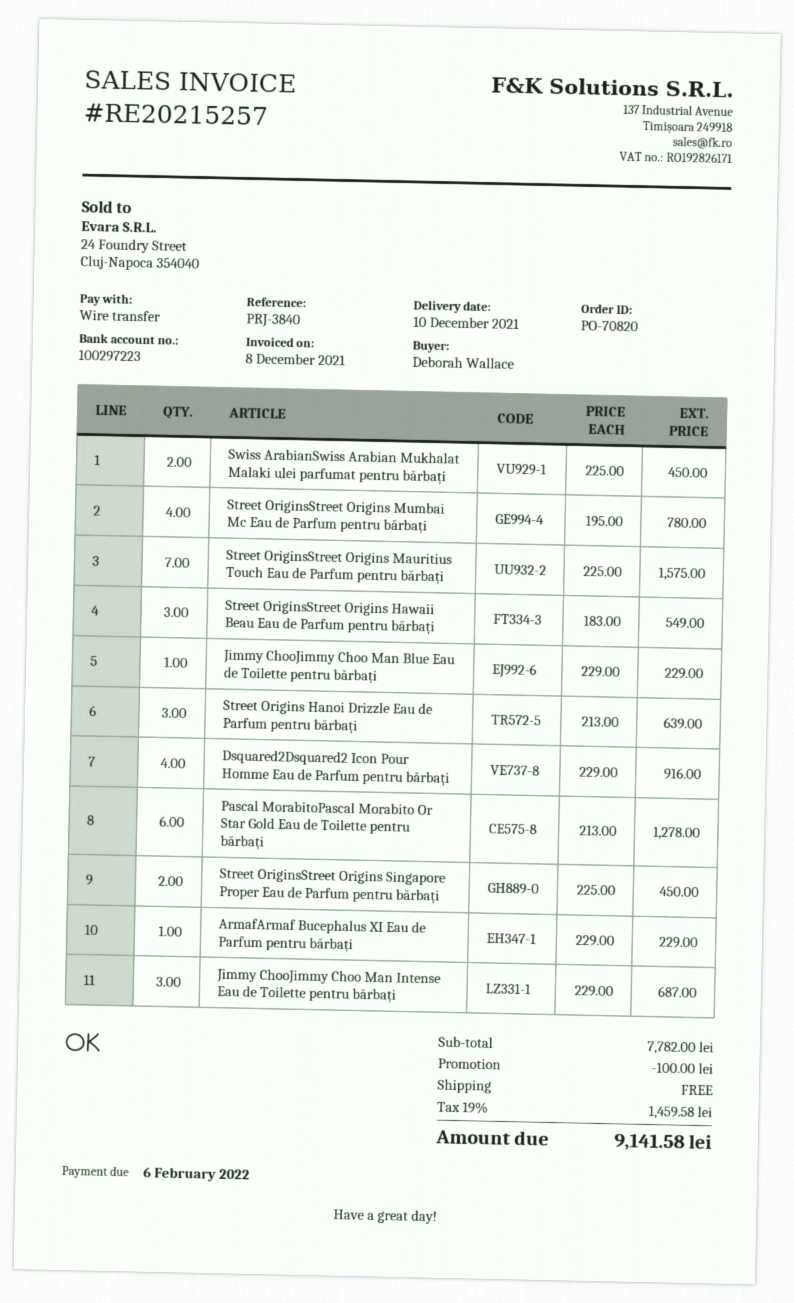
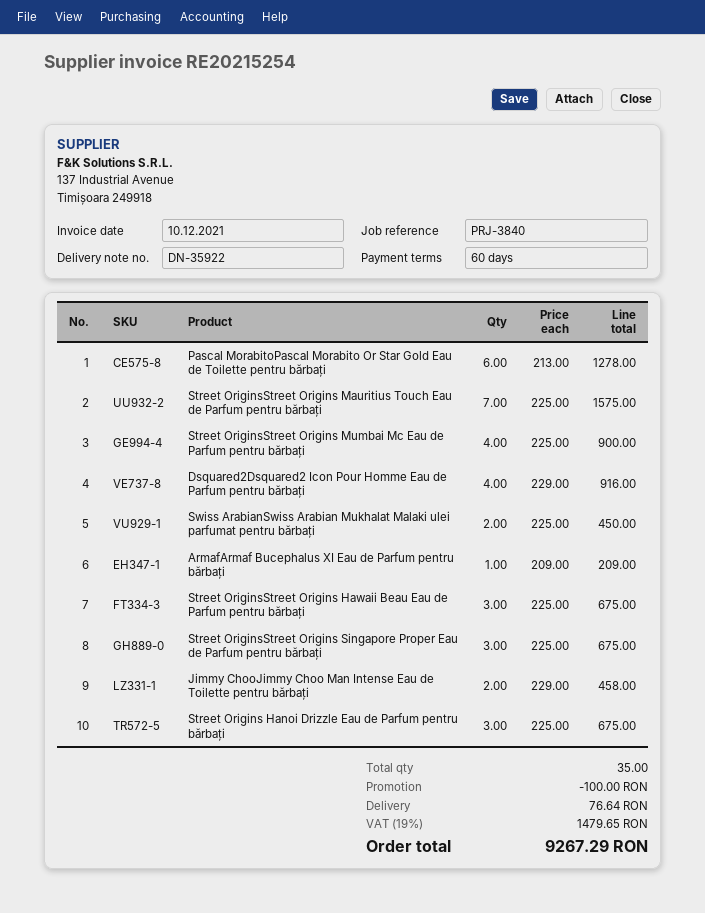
invoice number: RE20215257 -> RE20215254
invoice date: 2021-12-08 -> 2021-12-10
Street OriginsStreet Origins Mumbai Mc Eau de Parfum pentru bărbați: 4 x 195.00 = 780.00 -> 4 x 225.00 = 900.00
Street OriginsStreet Origins Hawaii Beau Eau de Parfum pentru bărbați: 3 x 183.00 = 549.00 -> 3 x 225.00 = 675.00
Jimmy ChooJimmy Choo Man Blue Eau de Toilette pentru bărbați: 1 x 229.00 = 229.00 -> none
Street Origins Hanoi Drizzle Eau de Parfum pentru bărbați: 3 x 213.00 = 639.00 -> 3 x 225.00 = 675.00
Street OriginsStreet Origins Singapore Proper Eau de Parfum pentru bărbați: 2 x 225.00 = 450.00 -> 3 x 225.00 = 675.00
ArmafArmaf Bucephalus XI Eau de Parfum pentru bărbați: 1 x 229.00 = 229.00 -> 1 x 209.00 = 209.00
Jimmy ChooJimmy Choo Man Intense Eau de Toilette pentru bărbați: 3 x 229.00 = 687.00 -> 2 x 229.00 = 458.00
shipping: 0.00 -> 76.64
tax: 19% = 1459.58 -> 19% = 1479.65
total: 9141.58 -> 9267.29

